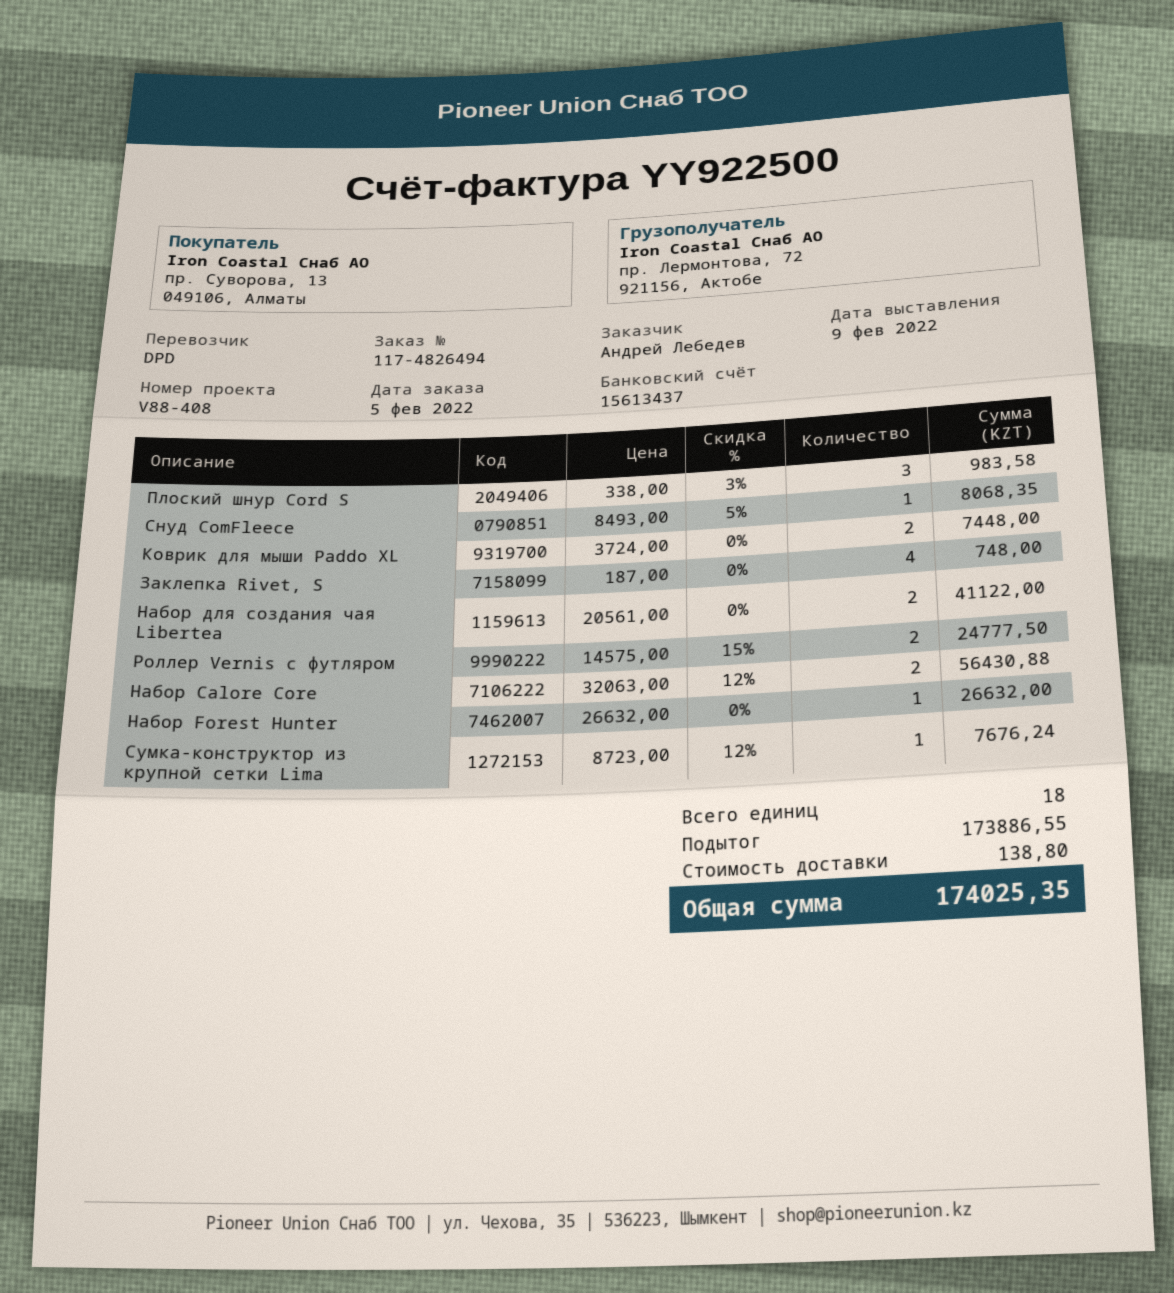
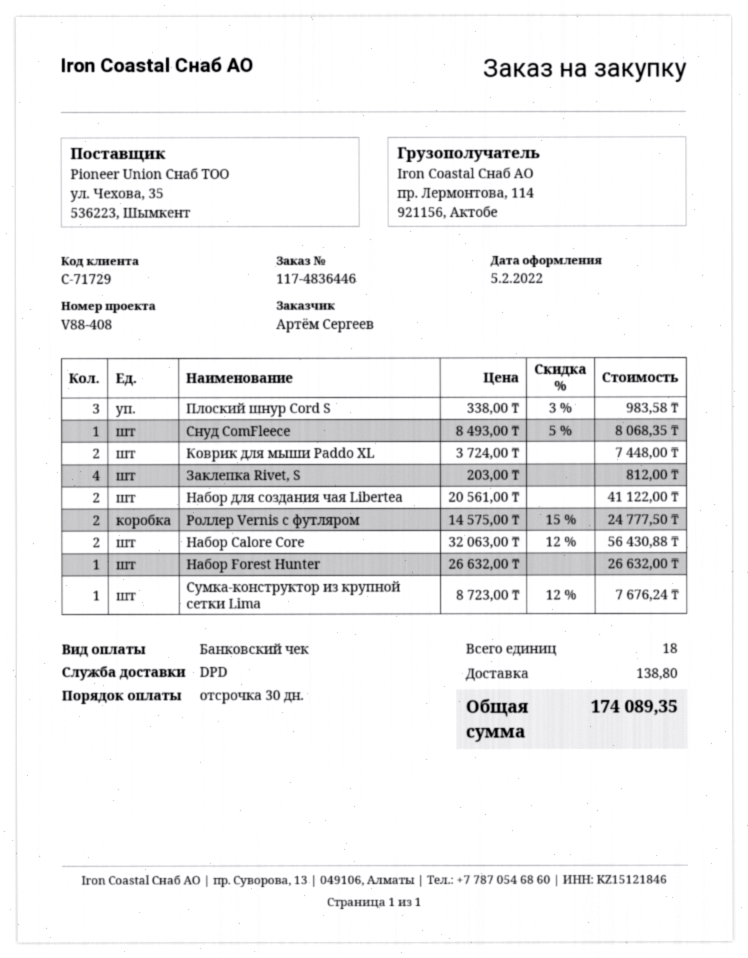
order number: 117-4826494 -> 117-4836446
ordered by: Андрей Лебедев -> Артём Сергеев
ship to: пр. Лермонтова, 72, 921156, Актобе -> пр. Лермонтова, 114, 921156, Актобе
Заклепка Rivet, S: 4 x 187.00 = 748.00 -> 4 x 203.00 = 812.00
total: 174025.35 -> 174089.35

